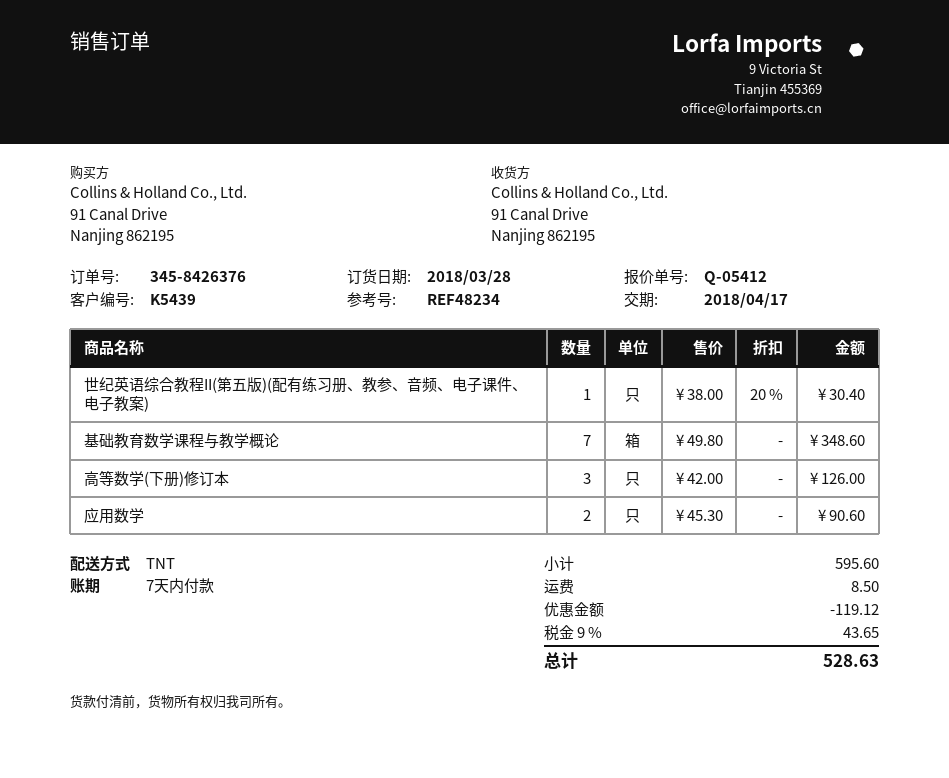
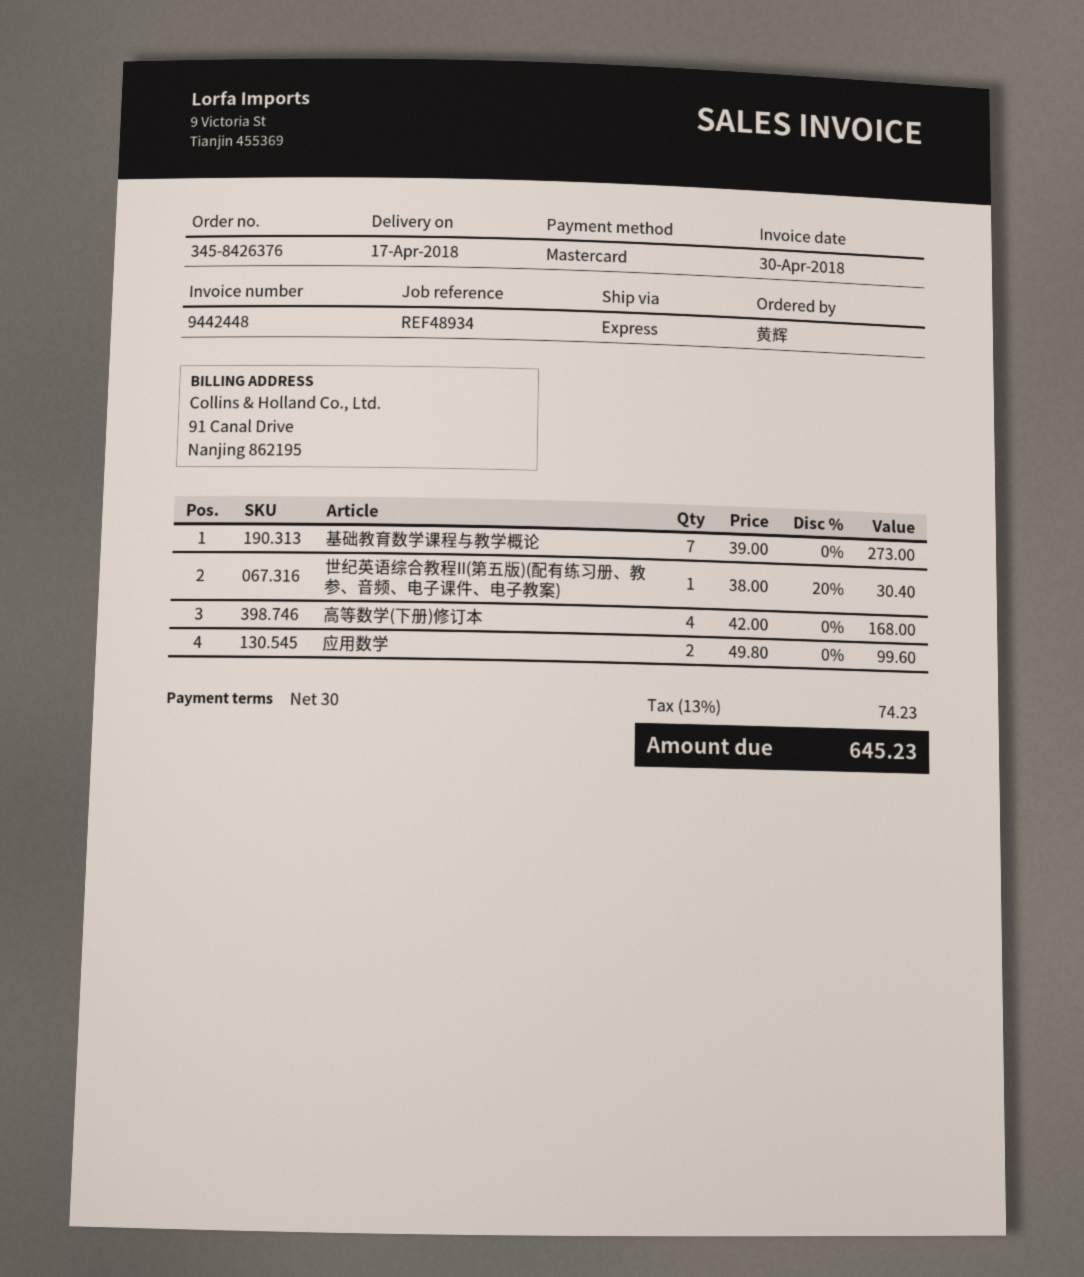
payment terms: 7 days -> 30 days
reference: REF48234 -> REF48934
shipping method: TNT -> express
基础教育数学课程与教学概论: 7 x 49.80 = 348.60 -> 7 x 39.00 = 273.00
高等数学(下册)修订本: 3 x 42.00 = 126.00 -> 4 x 42.00 = 168.00
应用数学: 2 x 45.30 = 90.60 -> 2 x 49.80 = 99.60
discount: 119.12 -> none
shipping: 8.50 -> none
tax: 9% = 43.65 -> 13% = 74.23
total: 528.63 -> 645.23

